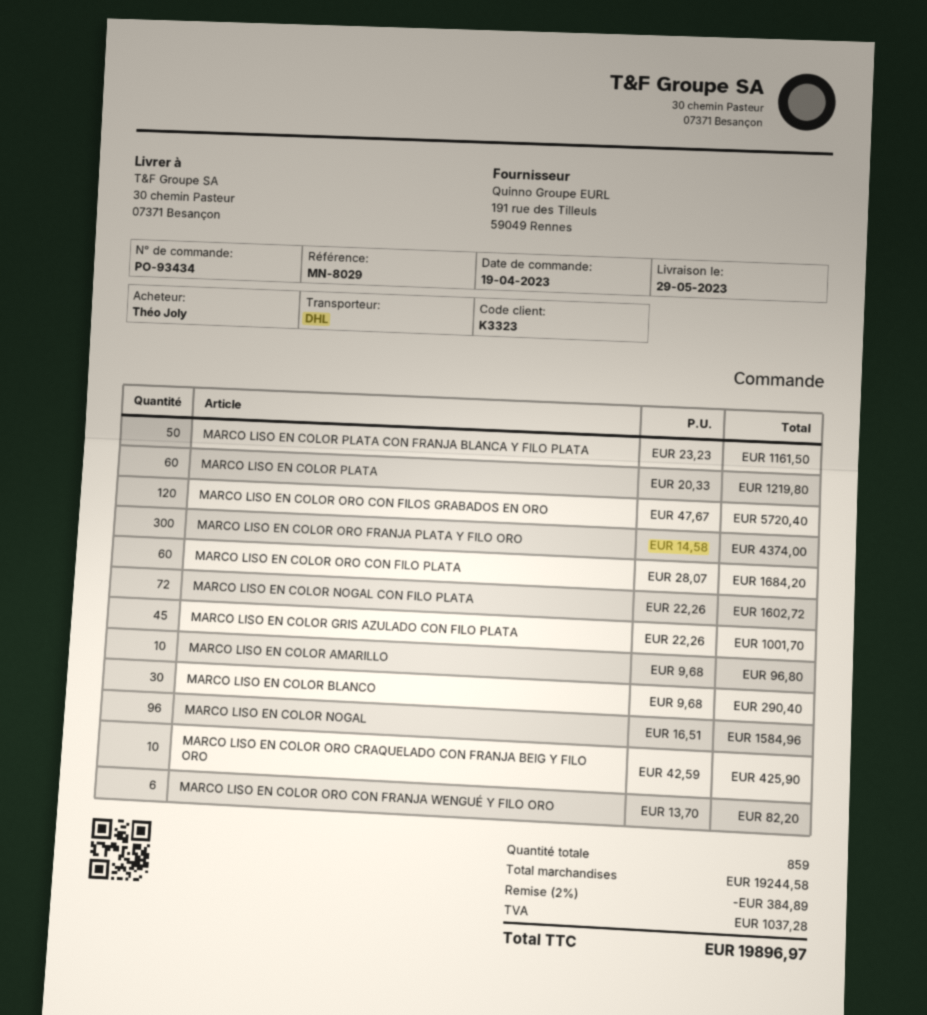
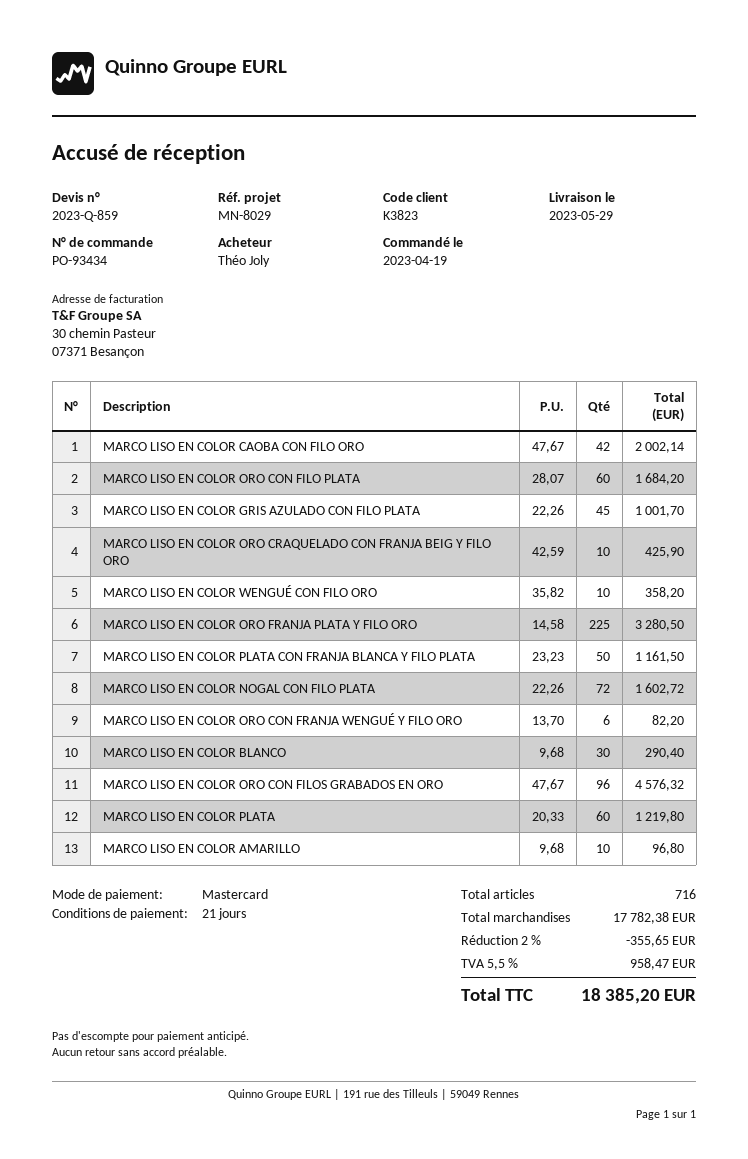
customer number: K3323 -> K3823
MARCO LISO EN COLOR ORO CON FILOS GRABADOS EN ORO: 120 x 47.67 = 5720.40 -> 96 x 47.67 = 4576.32
MARCO LISO EN COLOR ORO FRANJA PLATA Y FILO ORO: 300 x 14.58 = 4374.00 -> 225 x 14.58 = 3280.50
MARCO LISO EN COLOR NOGAL: 96 x 16.51 = 1584.96 -> none
MARCO LISO EN COLOR CAOBA CON FILO ORO: none -> 42 x 47.67 = 2002.14
MARCO LISO EN COLOR WENGUÉ CON FILO ORO: none -> 10 x 35.82 = 358.20
total quantity: 859 -> 716
subtotal: 19244.58 -> 17782.38
discount: 2% = 384.89 -> 2% = 355.65
tax: 1037.28 -> 958.47
total: 19896.97 -> 18385.20

